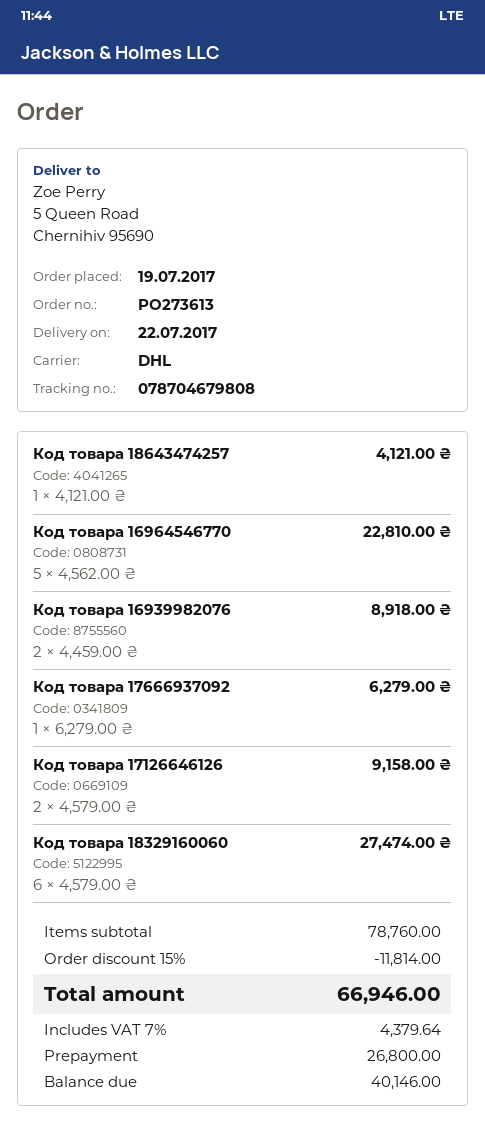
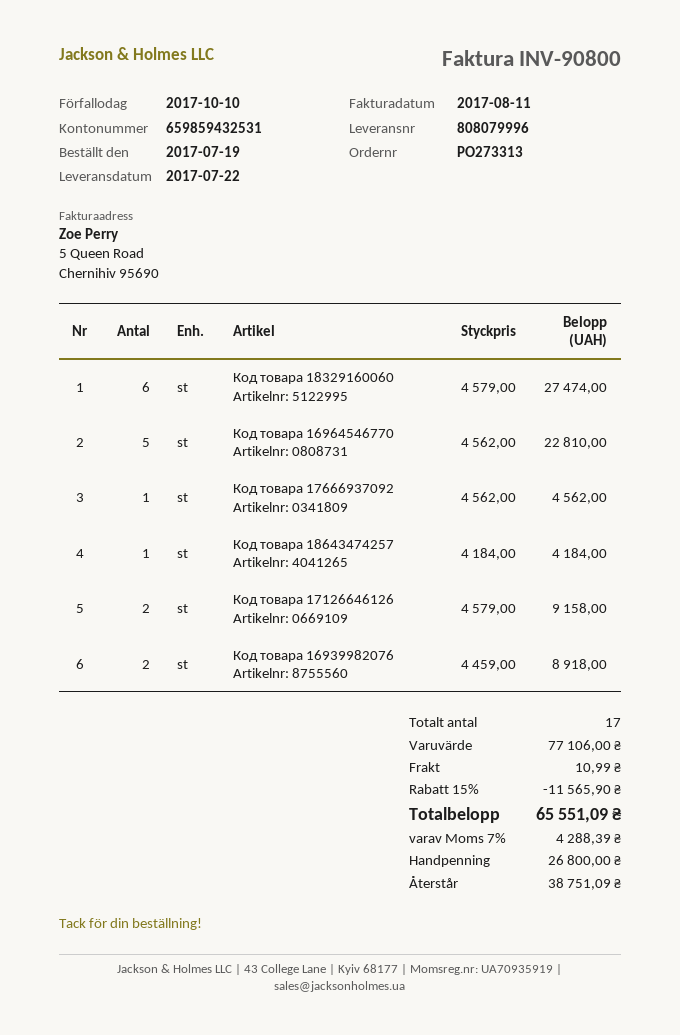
order number: PO273613 -> PO273313
Код товара 18643474257: 1 x 4121.00 = 4121.00 -> 1 x 4184.00 = 4184.00
Код товара 17666937092: 1 x 6279.00 = 6279.00 -> 1 x 4562.00 = 4562.00
subtotal: 78760.00 -> 77106.00
discount: 15% = 11814.00 -> 15% = 11565.90
shipping: none -> 10.99
tax: 7% = 4379.64 -> 7% = 4288.39
total: 66946.00 -> 65551.09
balance: 40146.00 -> 38751.09

